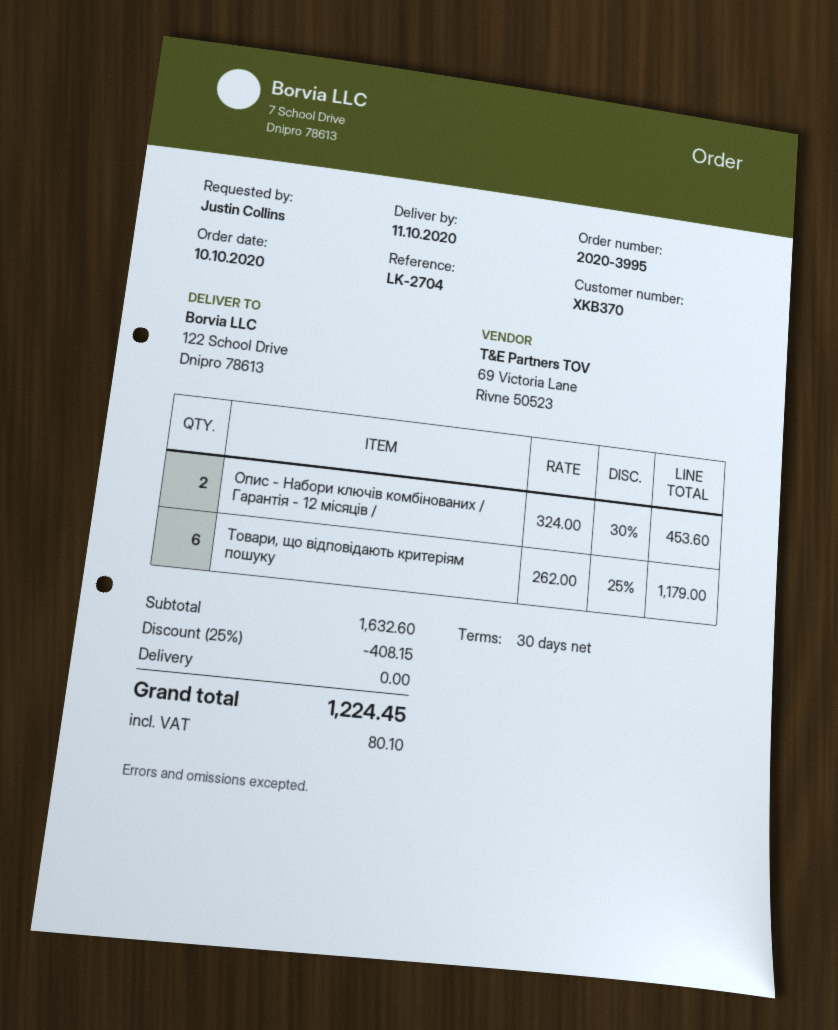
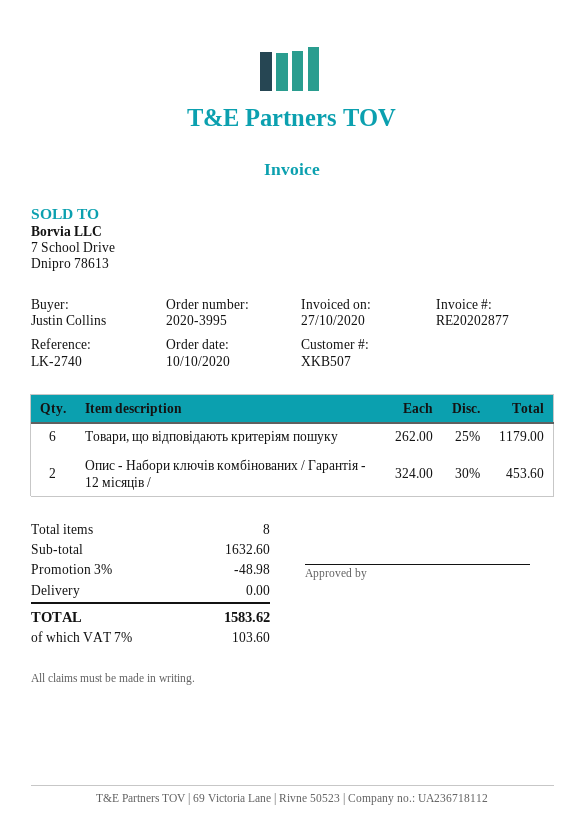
customer number: XKB370 -> XKB507
reference: LK-2704 -> LK-2740
discount: 25% = 408.15 -> 3% = 48.98
tax: 80.10 -> 103.60
total: 1224.45 -> 1583.62

